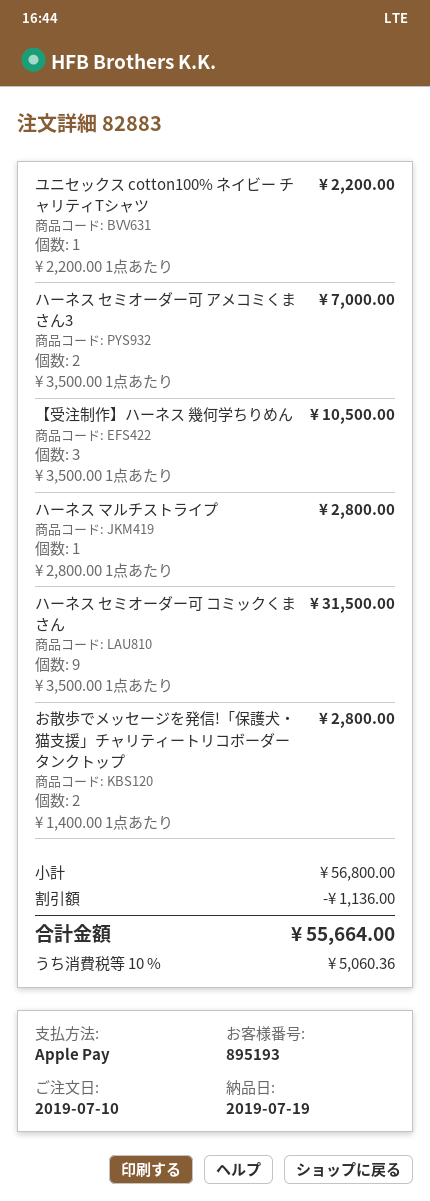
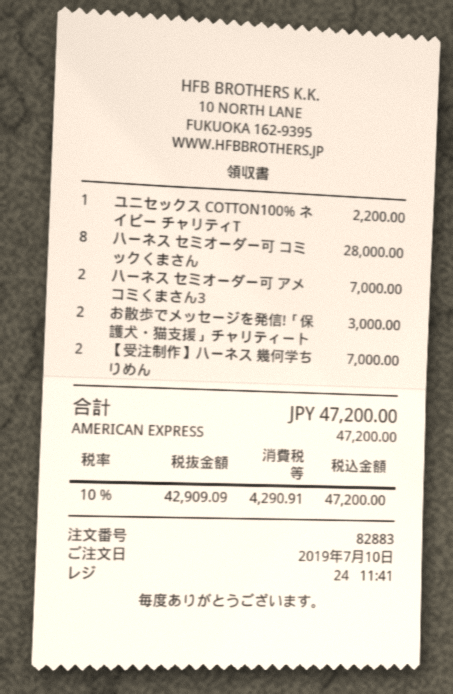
payment method: Apple Pay -> American Express
【受注制作】ハーネス 幾何学ちりめん: 3 for 10500.00 -> 2 for 7000.00
ハーネス マルチストライプ: 1 for 2800.00 -> none
ハーネス セミオーダー可 コミックくまさん: 9 for 31500.00 -> 8 for 28000.00
お散歩でメッセージを発信!「保護犬・猫支援」チャリティートリコボーダータンクトップ: 2 for 2800.00 -> 2 for 3000.00
discount: 1136.00 -> none
tax: 10% = 5060.36 -> 10% = 4290.91
total: 55664.00 -> 47200.00

